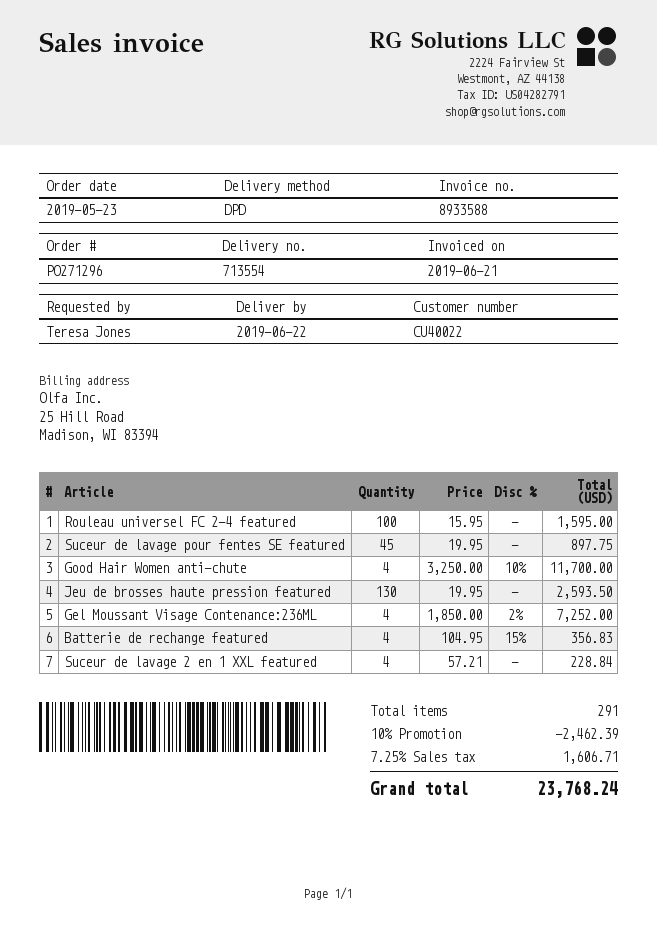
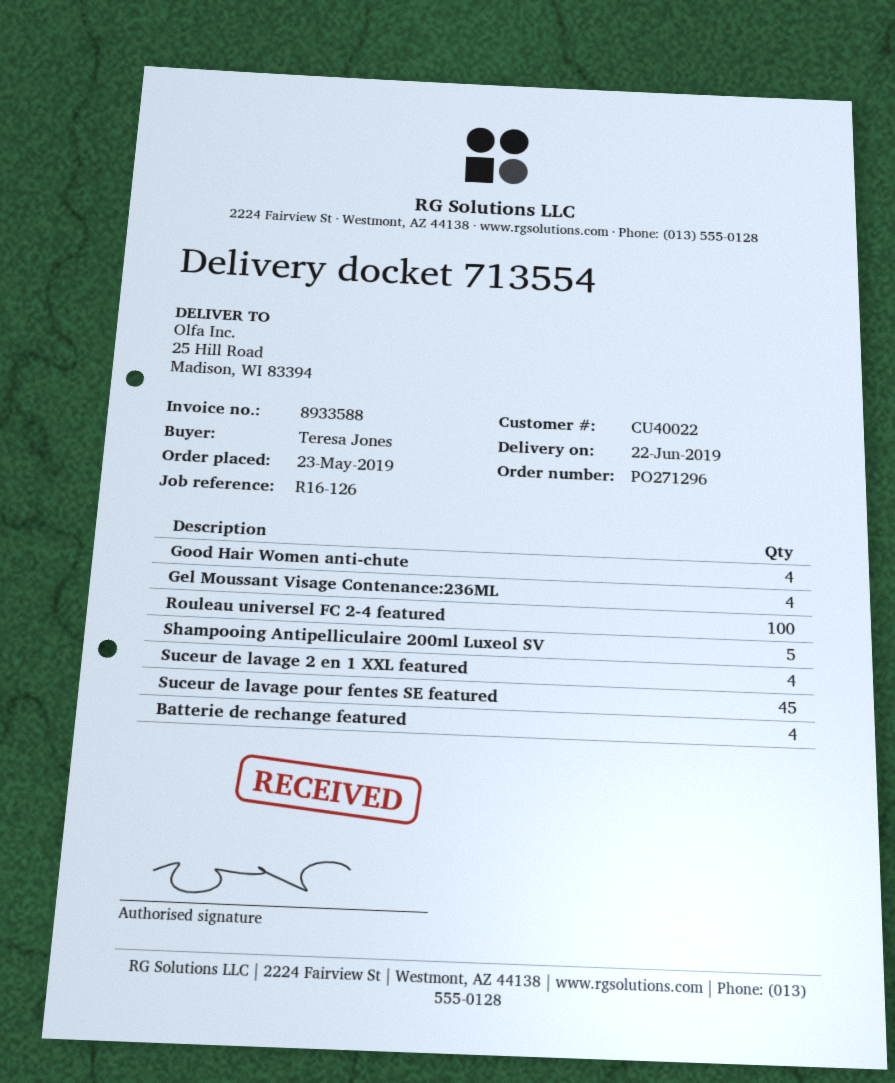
Jeu de brosses haute pression featured: 130 -> none
Shampooing Antipelliculaire 200ml Luxeol SV: none -> 5

